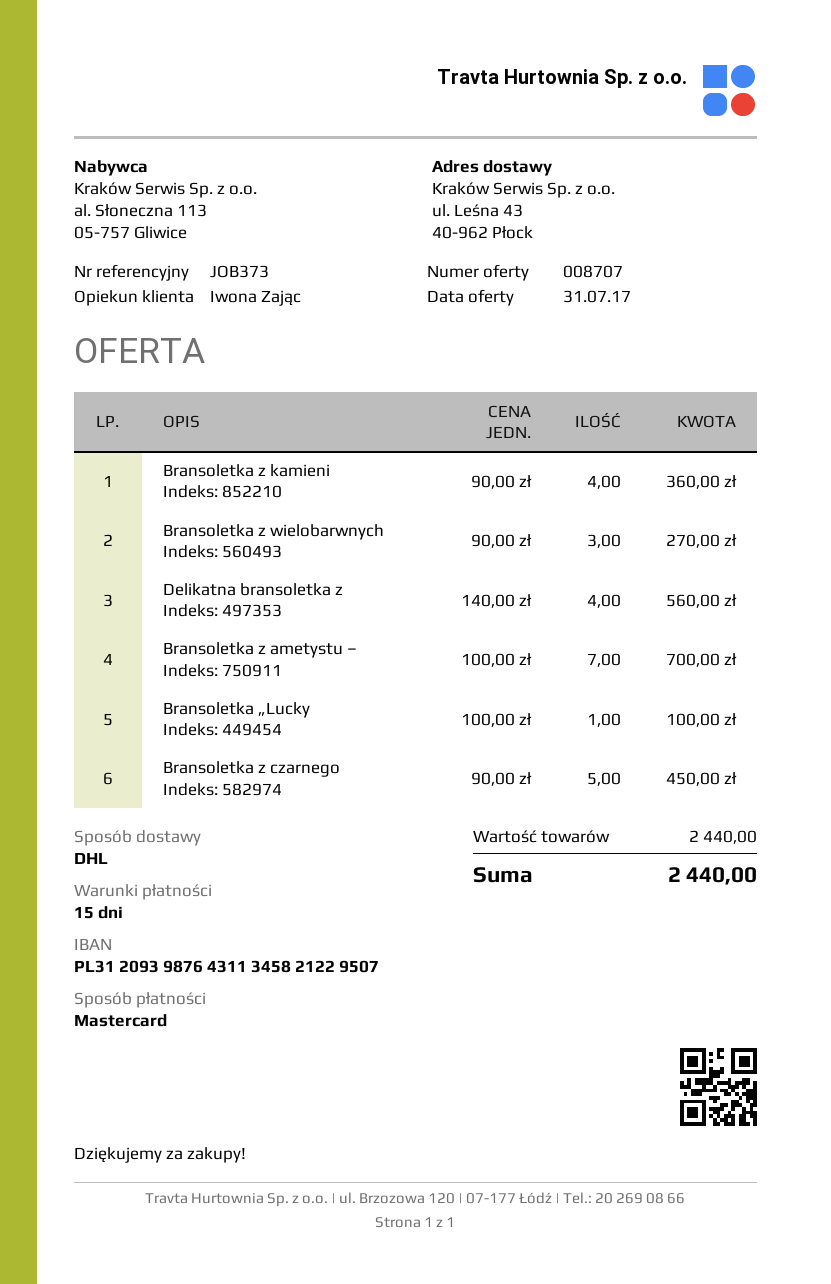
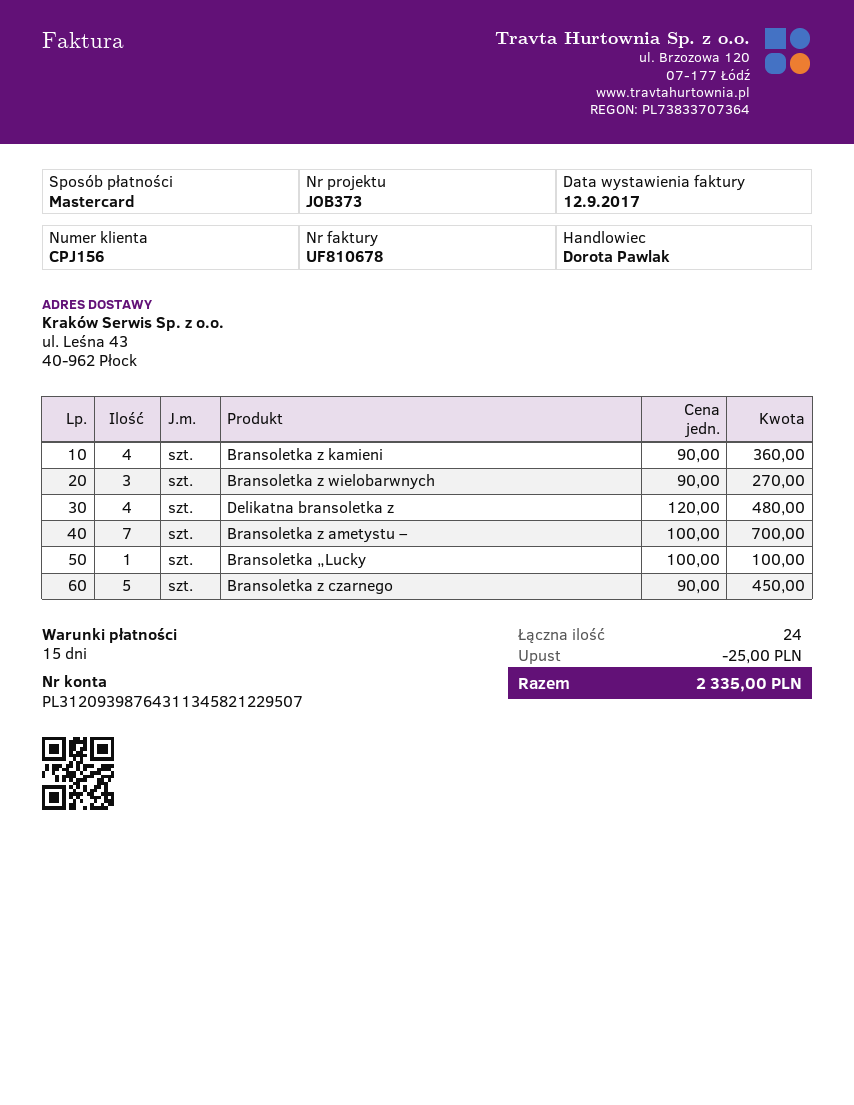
sales rep: Iwona Zając -> Dorota Pawlak
Delikatna bransoletka z: 4 x 140.00 = 560.00 -> 4 x 120.00 = 480.00
discount: none -> 25.00
total: 2440.00 -> 2335.00

